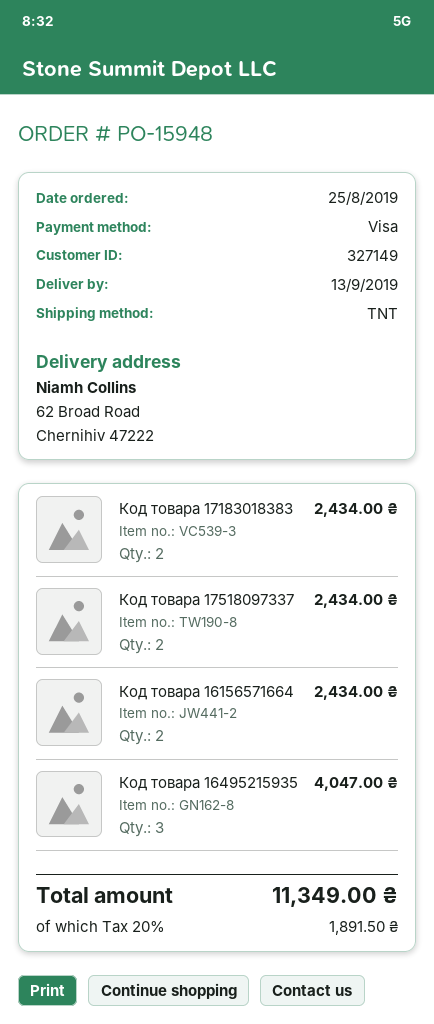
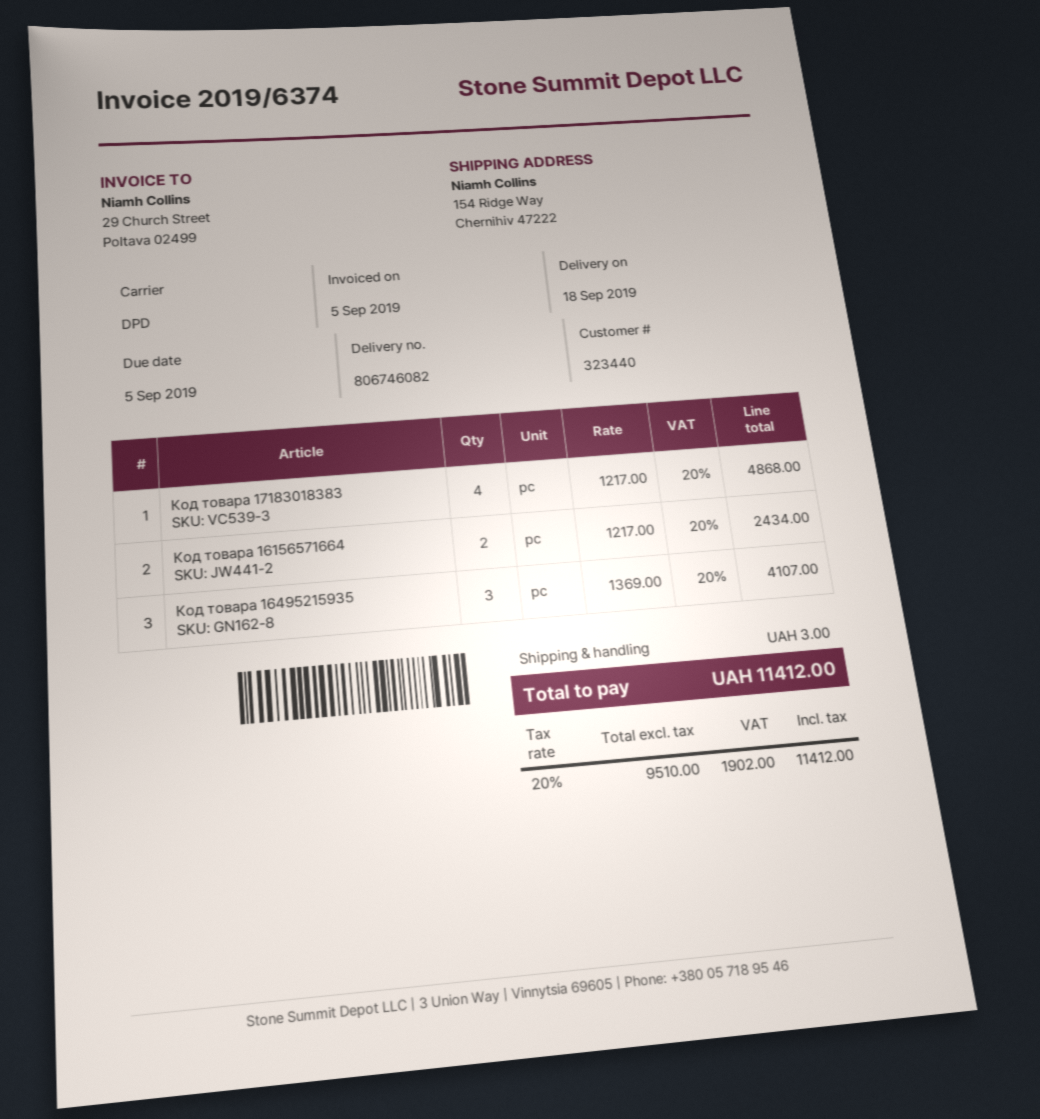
delivery date: 2019-09-13 -> 2019-09-18
customer number: 327149 -> 323440
shipping method: TNT -> DPD
ship to: 62 Broad Road, Chernihiv 47222 -> 154 Ridge Way, Chernihiv 47222
Код товара 17183018383: 2 for 2434.00 -> 4 for 4868.00
Код товара 17518097337: 2 for 2434.00 -> none
Код товара 16495215935: 3 for 4047.00 -> 3 for 4107.00
shipping: none -> 3.00
tax: 20% = 1891.50 -> 20% = 1902.00
total: 11349.00 -> 11412.00

